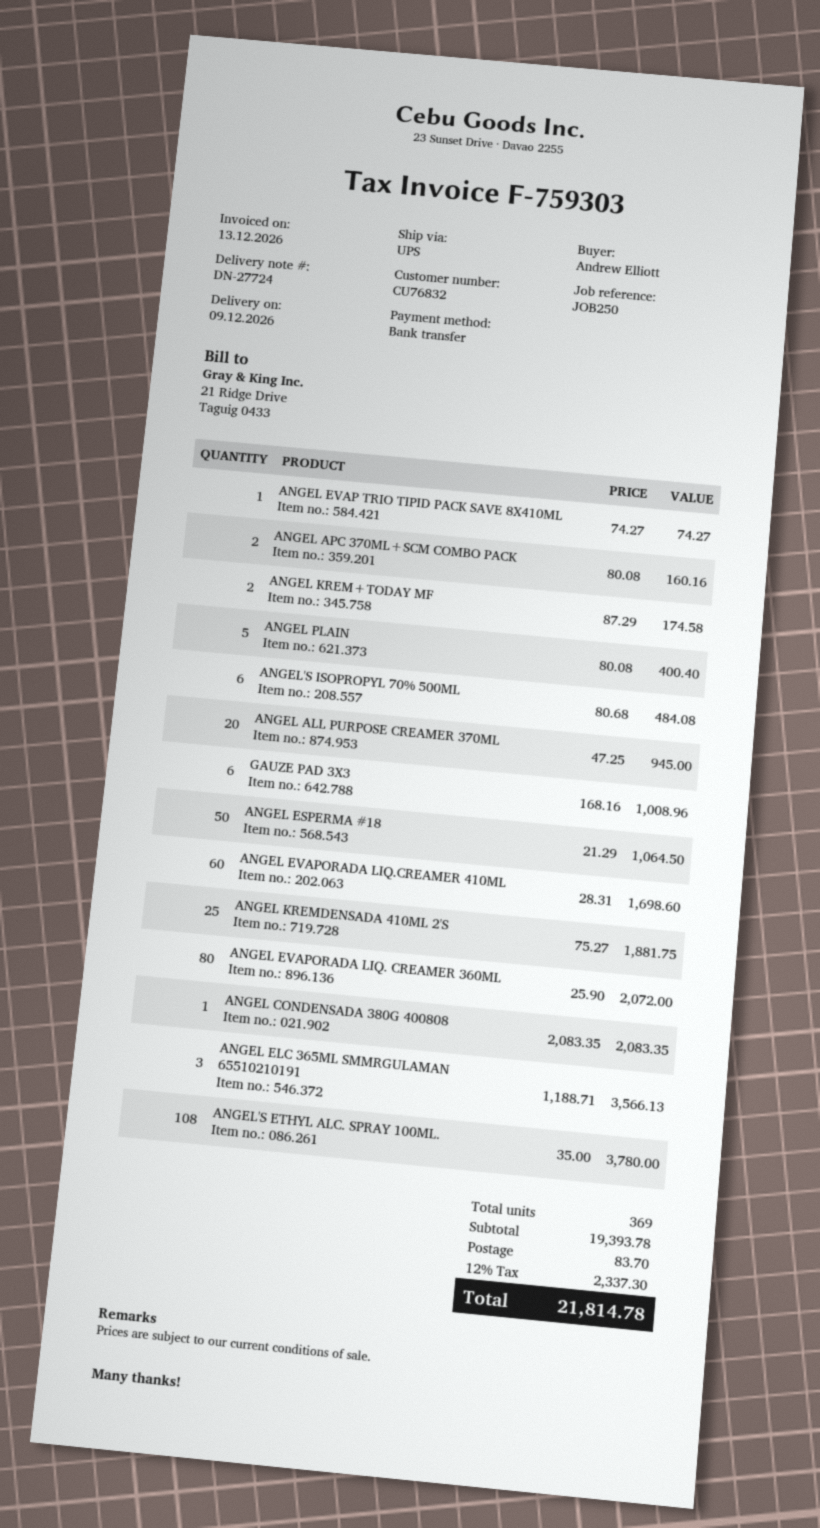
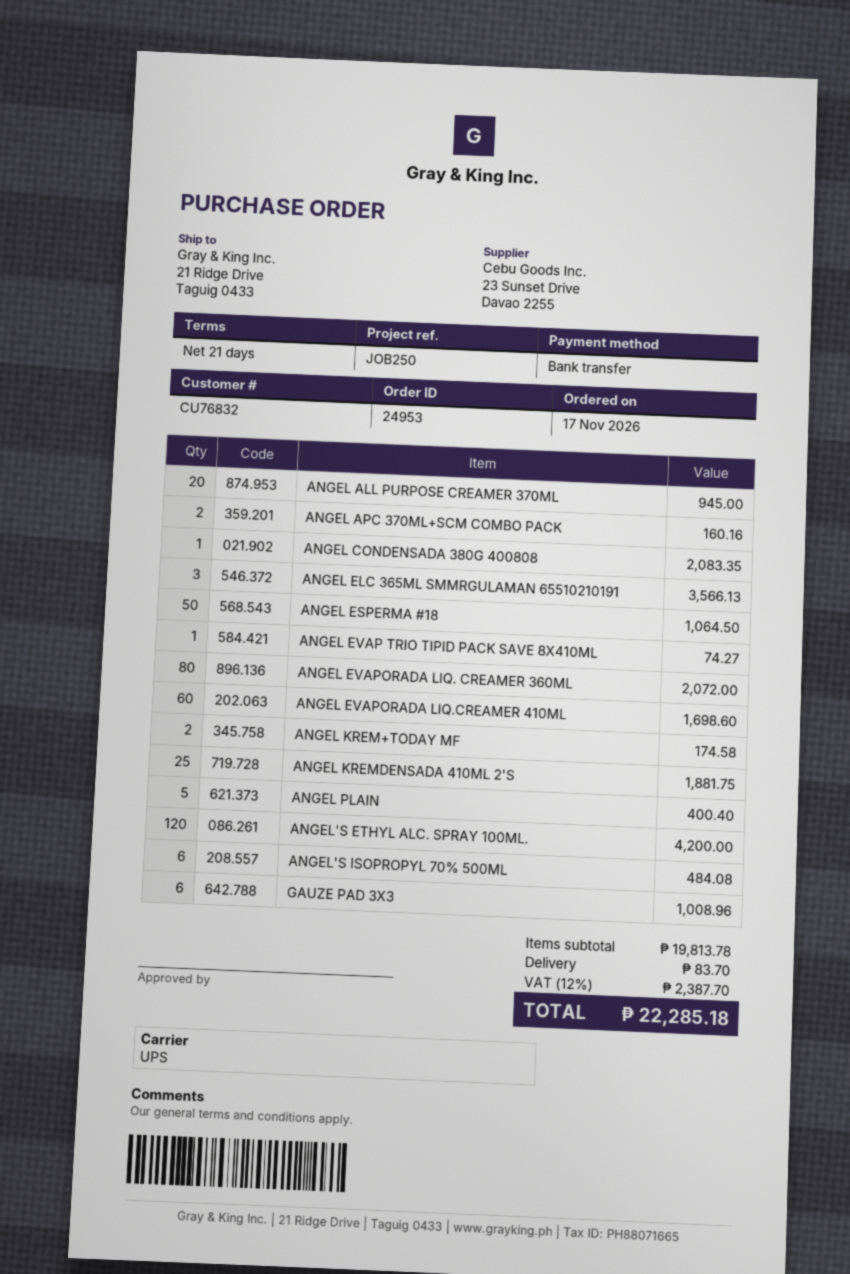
ANGEL'S ETHYL ALC. SPRAY 100ML.: 108 for 3780.00 -> 120 for 4200.00
subtotal: 19393.78 -> 19813.78
tax: 12% = 2337.30 -> 12% = 2387.70
total: 21814.78 -> 22285.18

